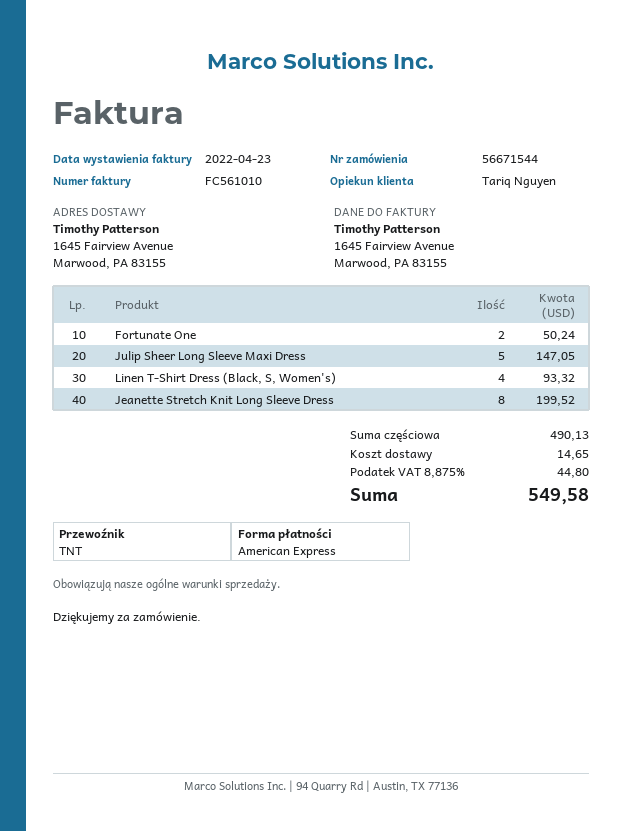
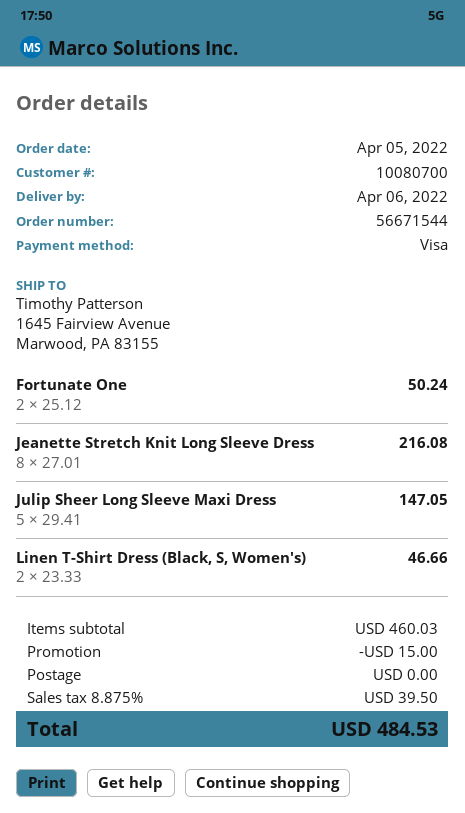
payment method: American Express -> Visa
Linen T-Shirt Dress (Black, S, Women's): 4 for 93.32 -> 2 for 46.66
Jeanette Stretch Knit Long Sleeve Dress: 8 for 199.52 -> 8 for 216.08
subtotal: 490.13 -> 460.03
discount: none -> 15.00
shipping: 14.65 -> 0.00
tax: 8.875% = 44.80 -> 8.875% = 39.50
total: 549.58 -> 484.53

